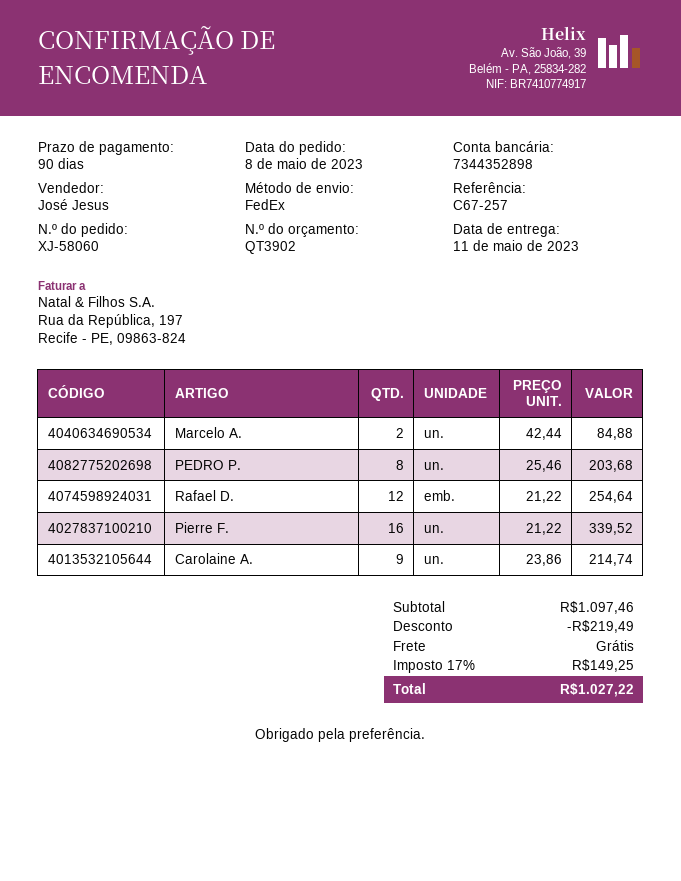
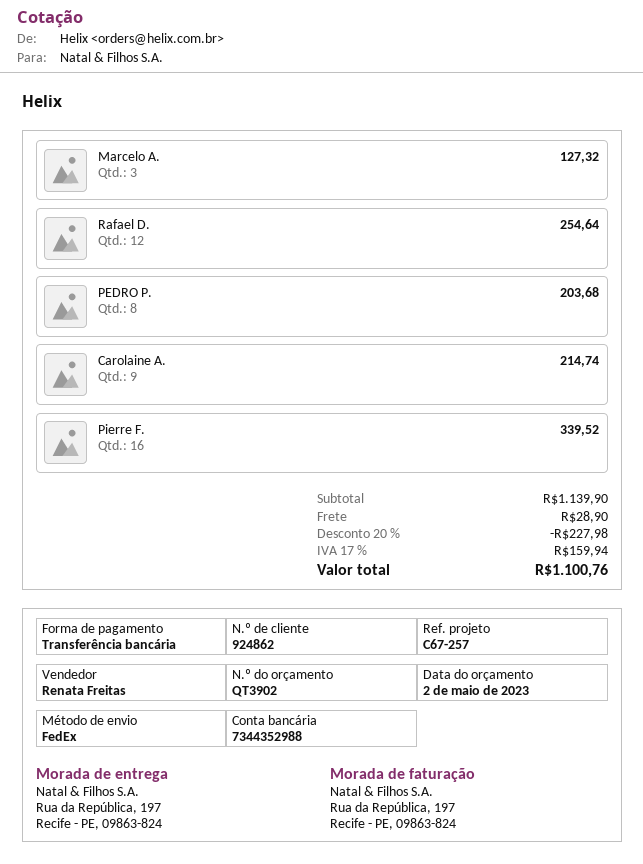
sales rep: José Jesus -> Renata Freitas
bank account: 7344352898 -> 7344352988
Marcelo A.: 2 for 84.88 -> 3 for 127.32
subtotal: 1097.46 -> 1139.90
discount: 219.49 -> 227.98
shipping: 0.00 -> 28.90
tax: 17% = 149.25 -> 17% = 159.94
total: 1027.22 -> 1100.76

